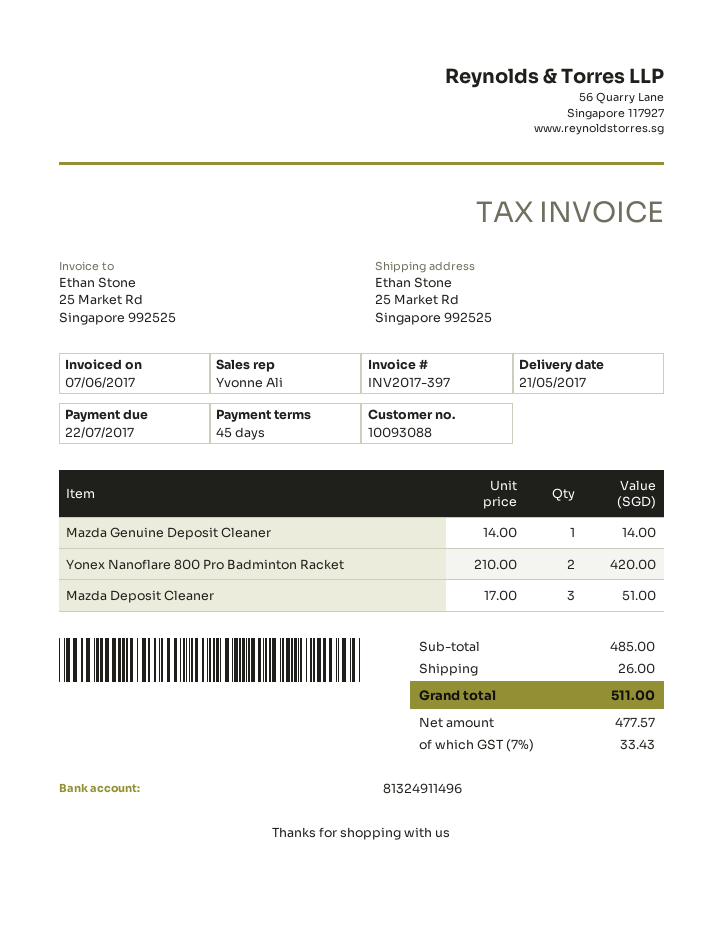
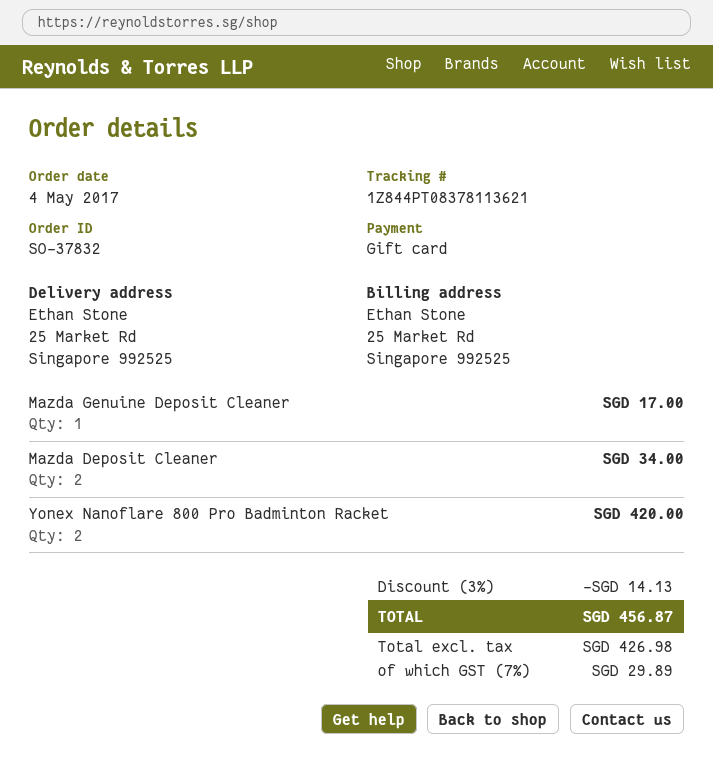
Mazda Genuine Deposit Cleaner: 1 for 14.00 -> 1 for 17.00
Mazda Deposit Cleaner: 3 for 51.00 -> 2 for 34.00
discount: none -> 3% = 14.13
shipping: 26.00 -> none
net: 477.57 -> 426.98
tax: 7% = 33.43 -> 7% = 29.89
total: 511.00 -> 456.87

